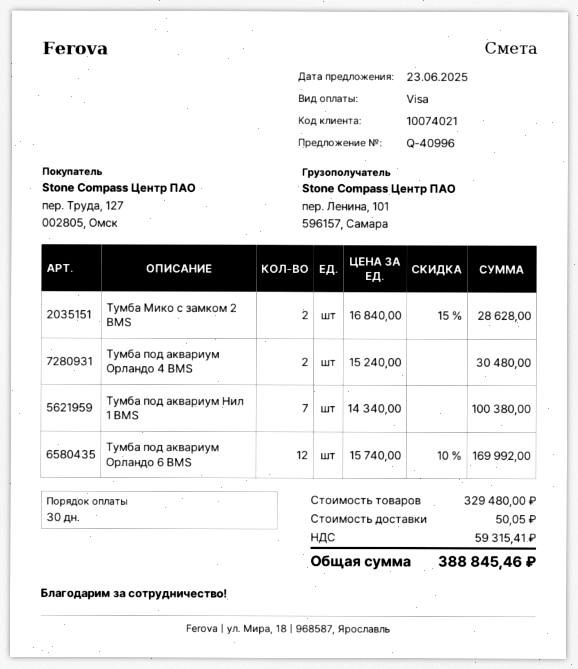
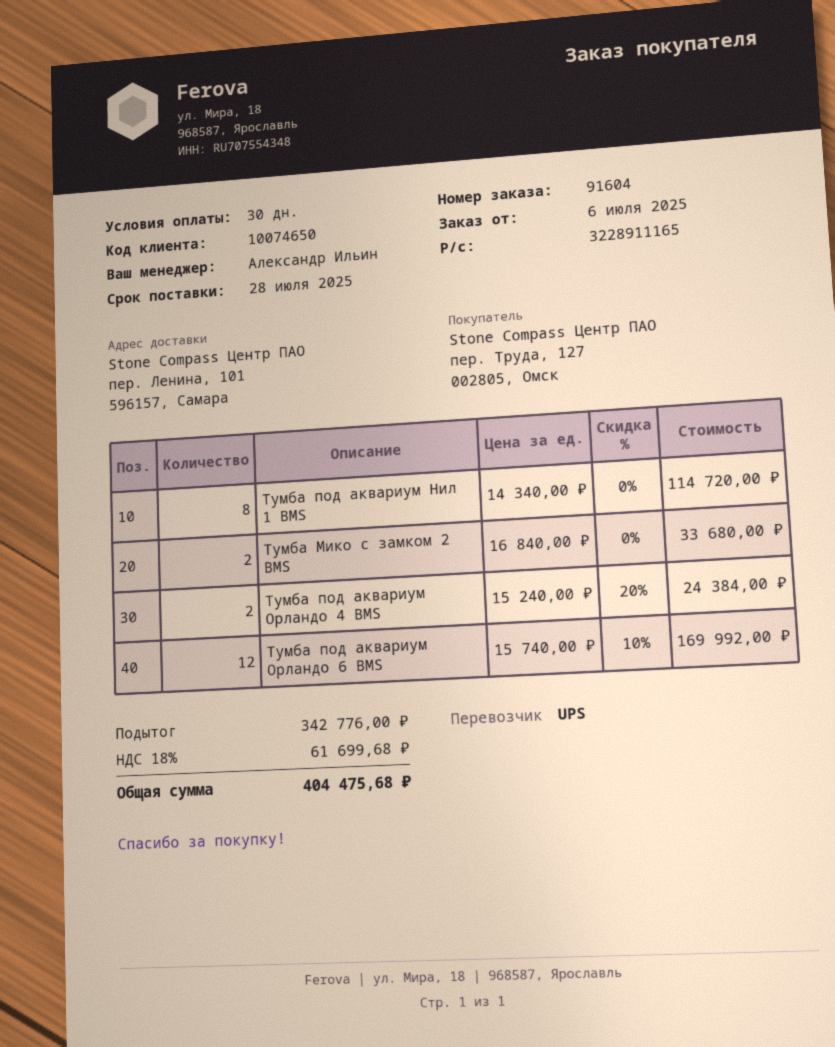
customer number: 10074021 -> 10074650
Тумба Мико с замком 2 BMS: 2 x 16840.00 - 15% = 28628.00 -> 2 x 16840.00 = 33680.00
Тумба под аквариум Орландо 4 BMS: 2 x 15240.00 = 30480.00 -> 2 x 15240.00 - 20% = 24384.00
Тумба под аквариум Нил 1 BMS: 7 x 14340.00 = 100380.00 -> 8 x 14340.00 = 114720.00
subtotal: 329480.00 -> 342776.00
shipping: 50.05 -> none
tax: 59315.41 -> 61699.68
total: 388845.46 -> 404475.68

